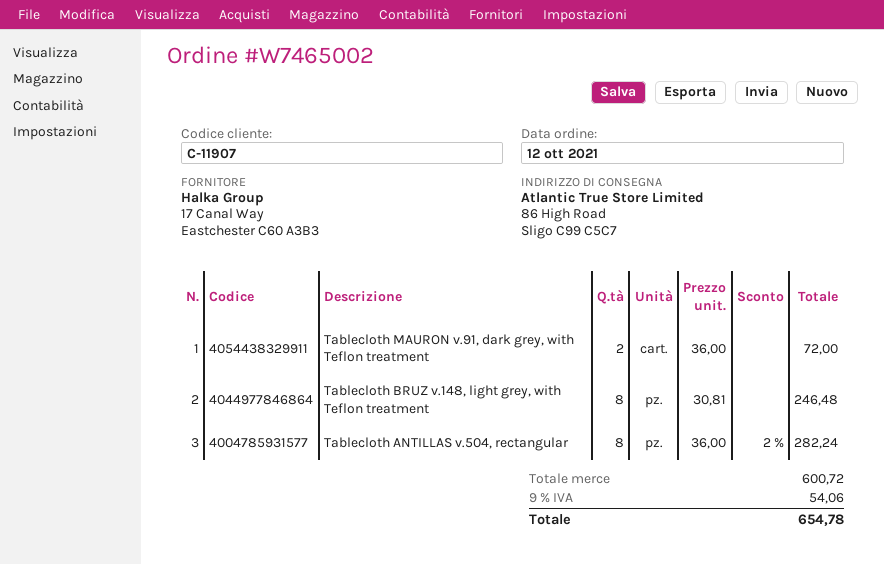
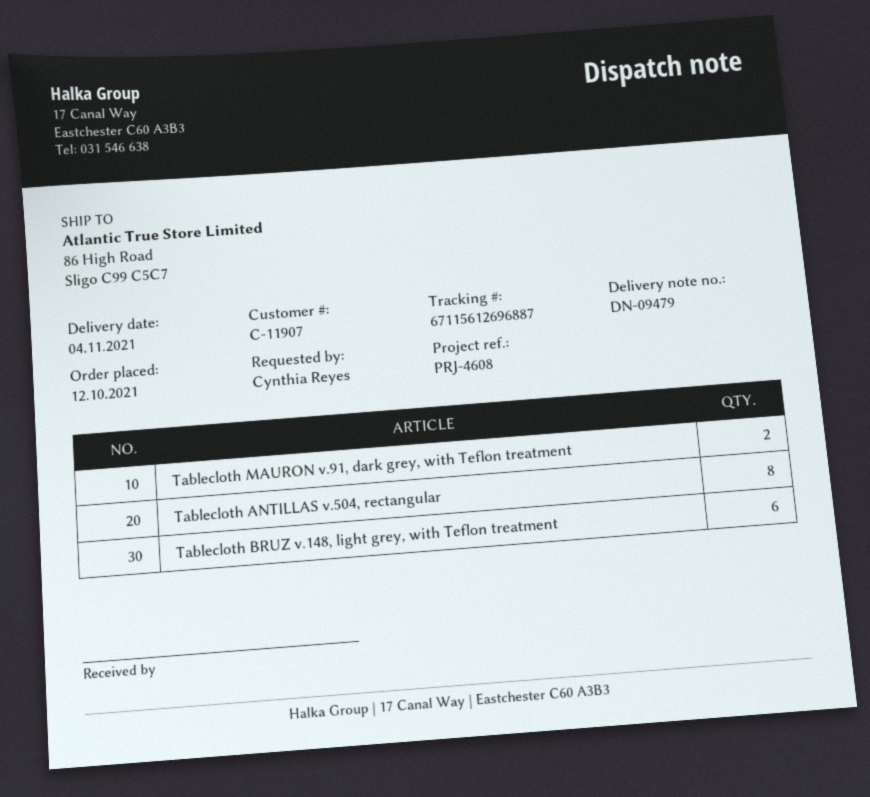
Tablecloth BRUZ v.148, light grey, with Teflon treatment: 8 -> 6

